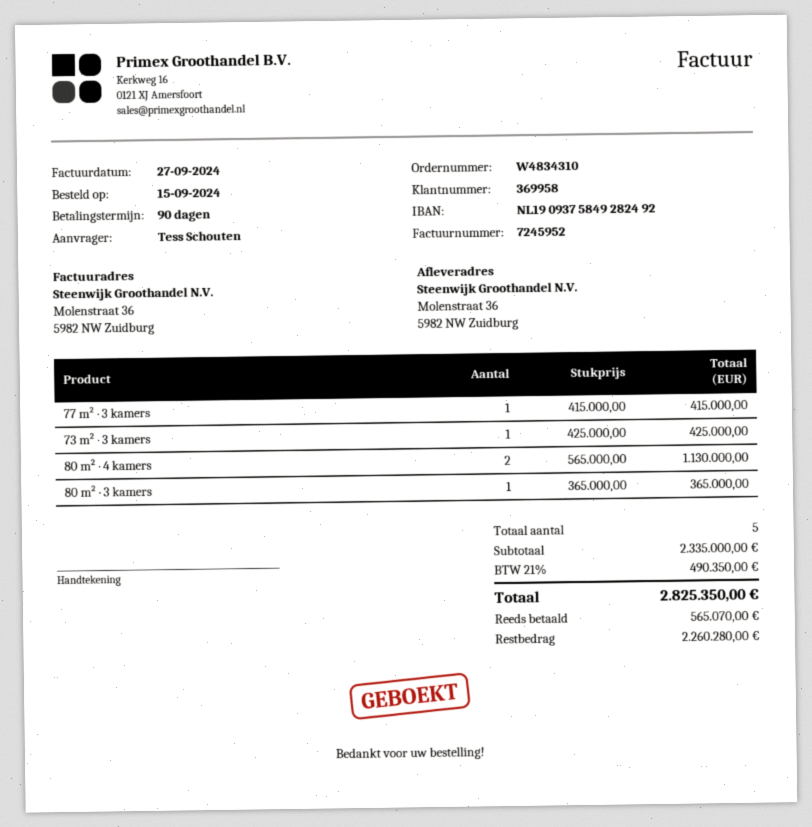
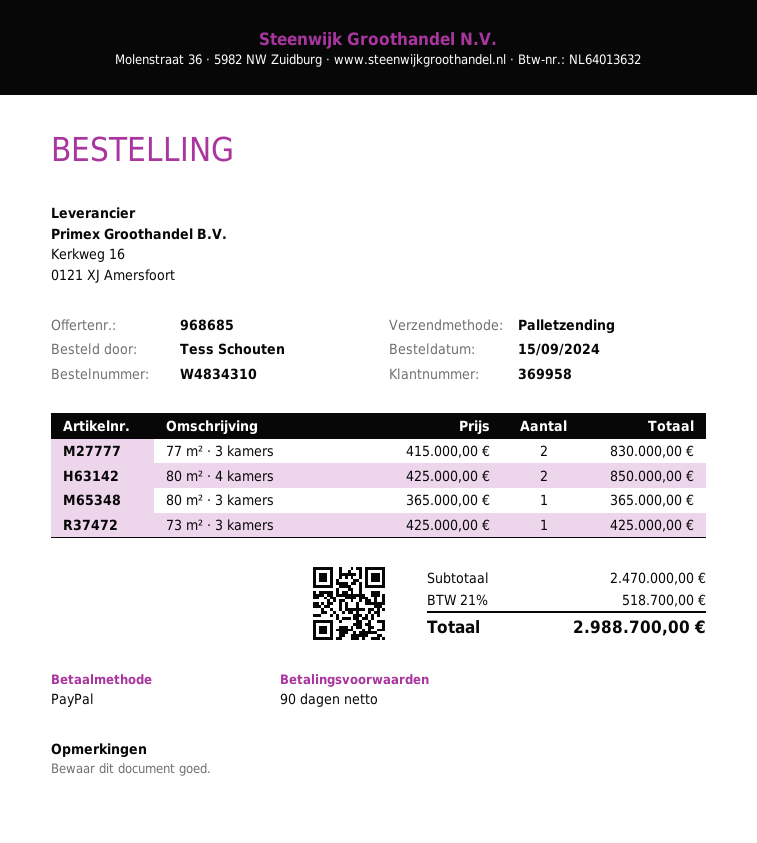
77 m² · 3 kamers: 1 x 415000.00 = 415000.00 -> 2 x 415000.00 = 830000.00
80 m² · 4 kamers: 2 x 565000.00 = 1130000.00 -> 2 x 425000.00 = 850000.00
subtotal: 2335000.00 -> 2470000.00
tax: 21% = 490350.00 -> 21% = 518700.00
total: 2825350.00 -> 2988700.00

